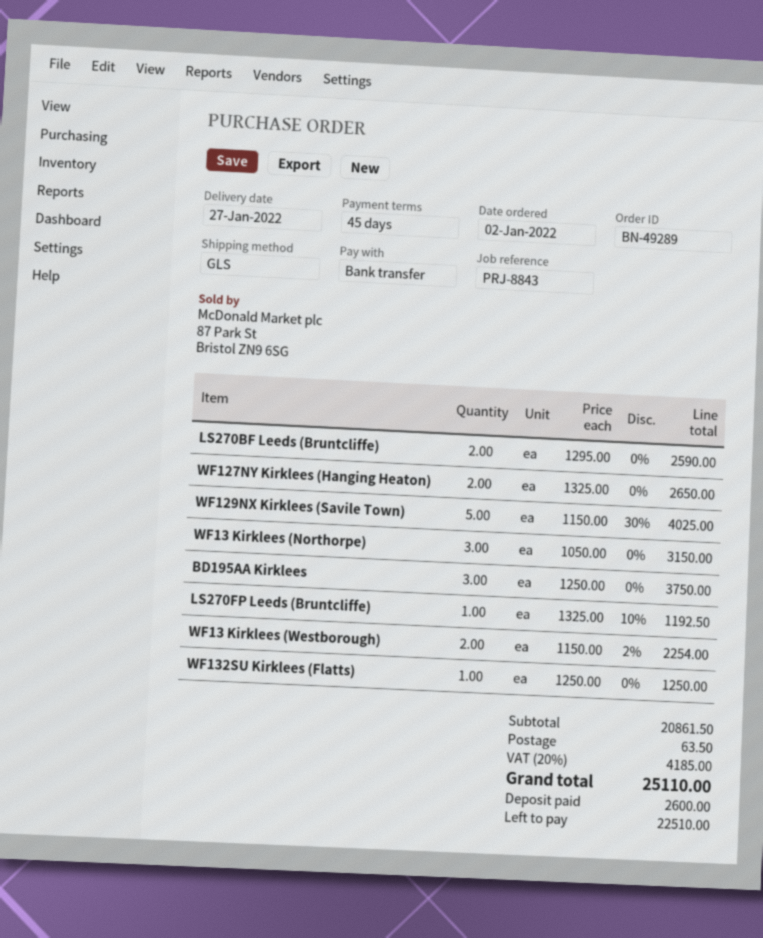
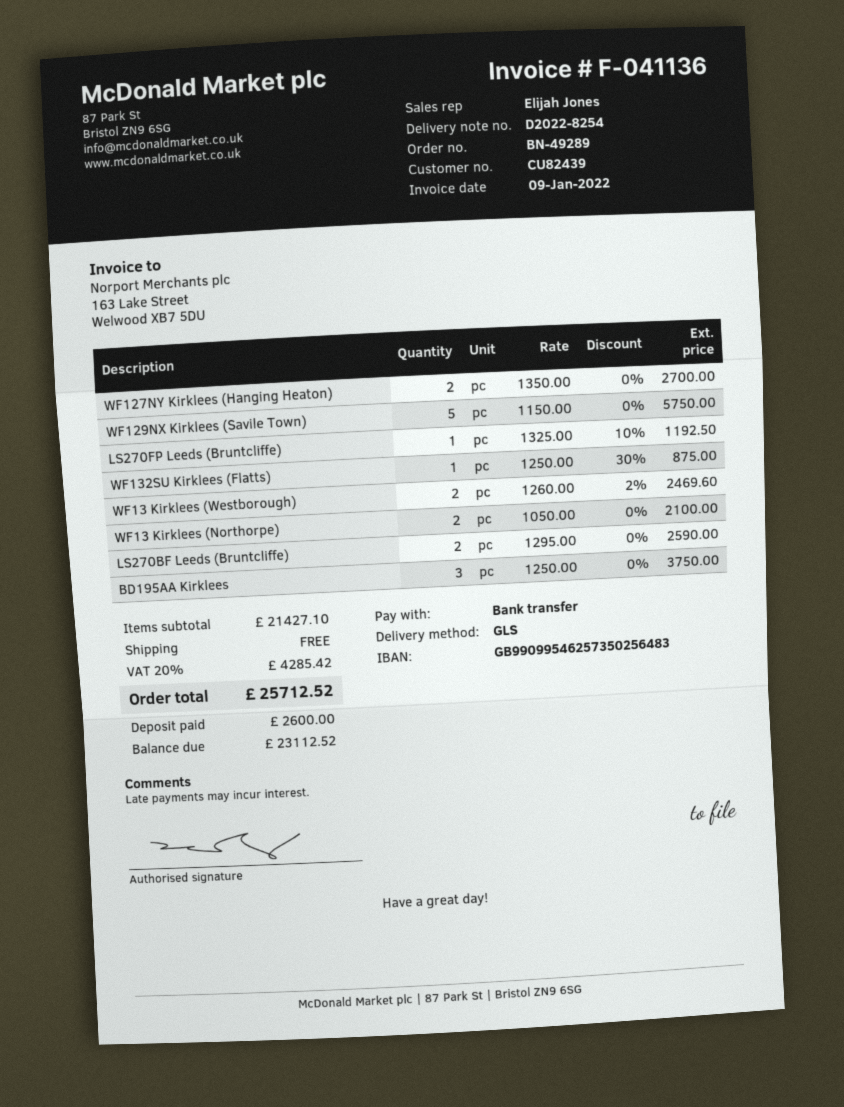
WF127NY Kirklees (Hanging Heaton): 2 x 1325.00 = 2650.00 -> 2 x 1350.00 = 2700.00
WF129NX Kirklees (Savile Town): 5 x 1150.00 - 30% = 4025.00 -> 5 x 1150.00 = 5750.00
WF13 Kirklees (Northorpe): 3 x 1050.00 = 3150.00 -> 2 x 1050.00 = 2100.00
WF13 Kirklees (Westborough): 2 x 1150.00 - 2% = 2254.00 -> 2 x 1260.00 - 2% = 2469.60
WF132SU Kirklees (Flatts): 1 x 1250.00 = 1250.00 -> 1 x 1250.00 - 30% = 875.00
subtotal: 20861.50 -> 21427.10
shipping: 63.50 -> 0.00
tax: 20% = 4185.00 -> 20% = 4285.42
total: 25110.00 -> 25712.52
balance: 22510.00 -> 23112.52

